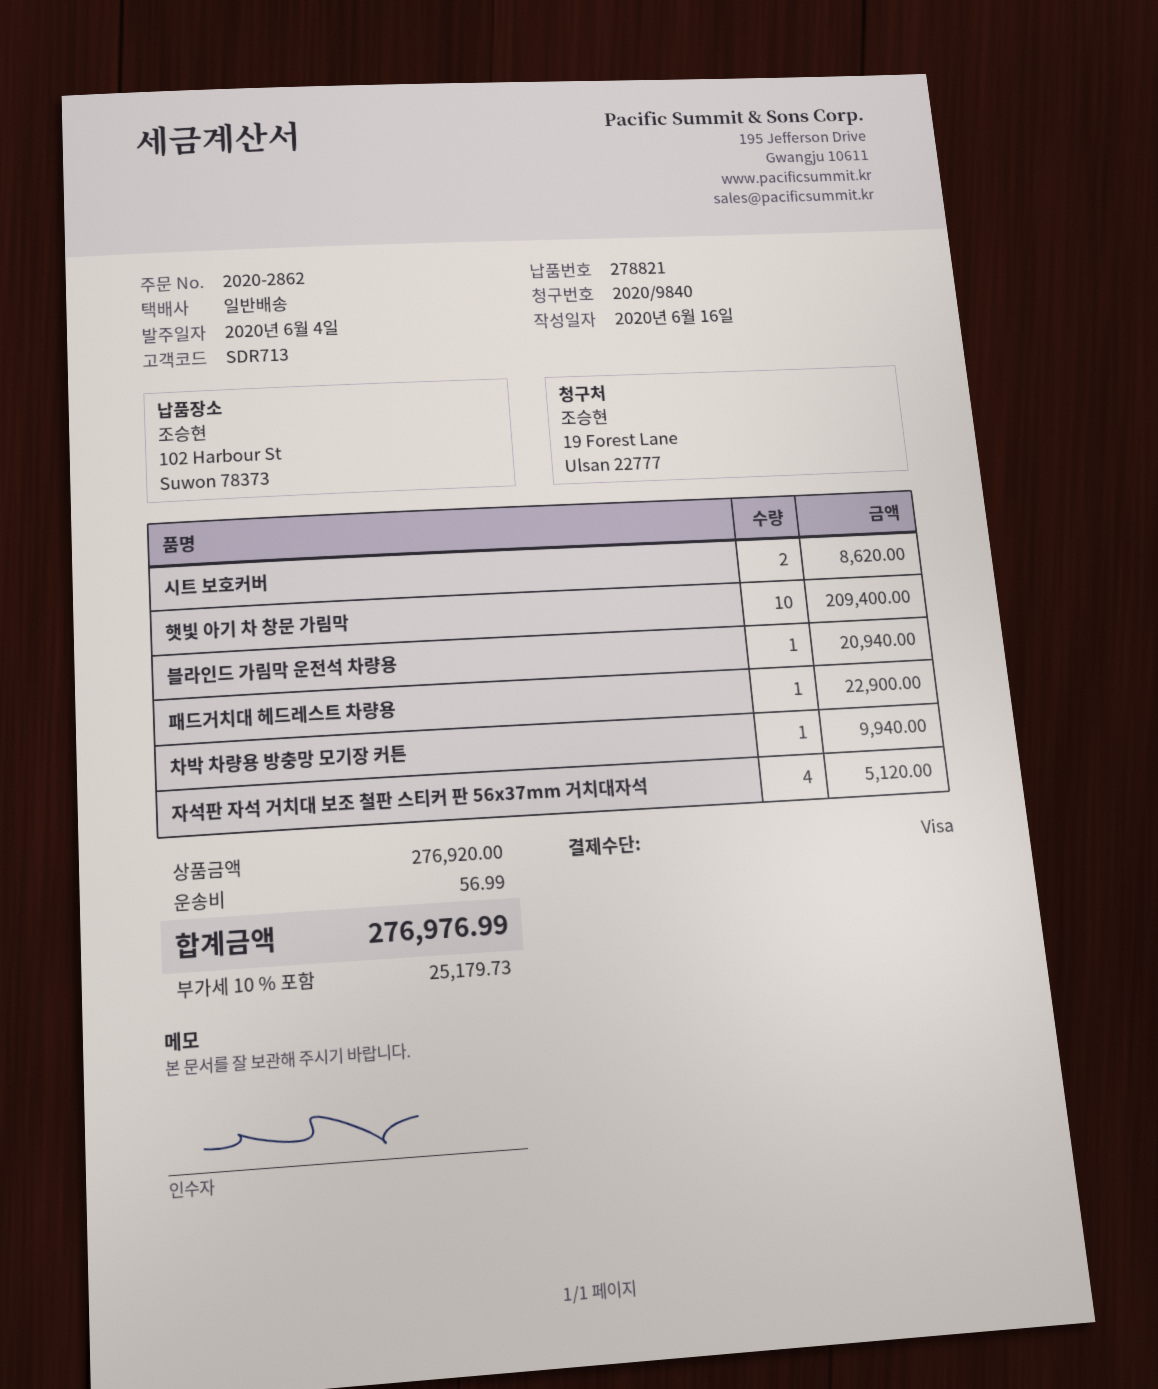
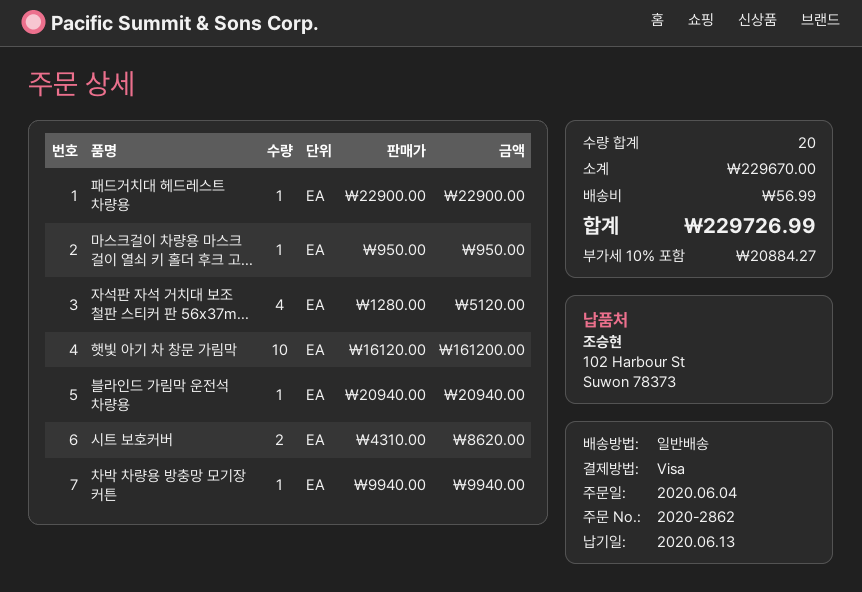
햇빛 아기 차 창문 가림막: 10 for 209400.00 -> 10 for 161200.00
마스크걸이 차량용 마스크 걸이 열쇠 키 홀더 후크 고...: none -> 1 for 950.00
subtotal: 276920.00 -> 229670.00
tax: 10% = 25179.73 -> 10% = 20884.27
total: 276976.99 -> 229726.99

